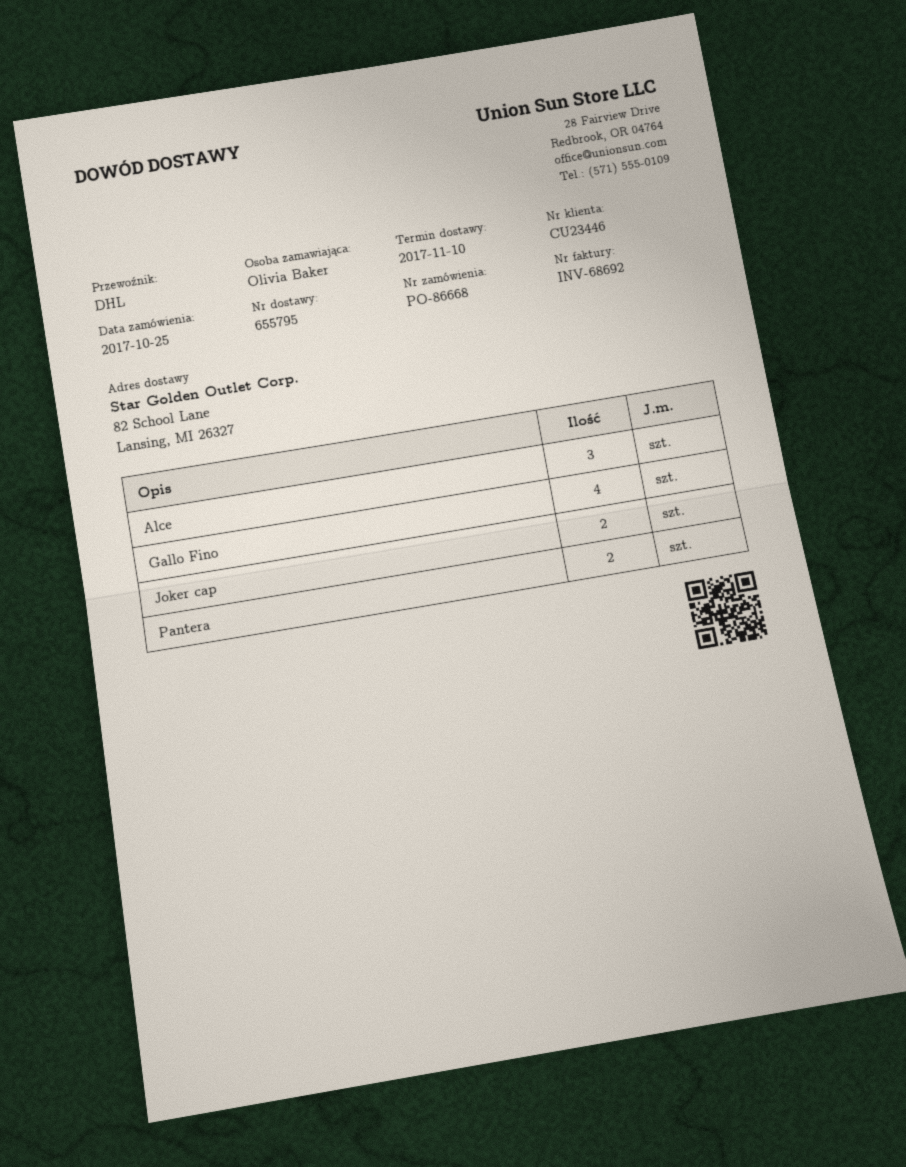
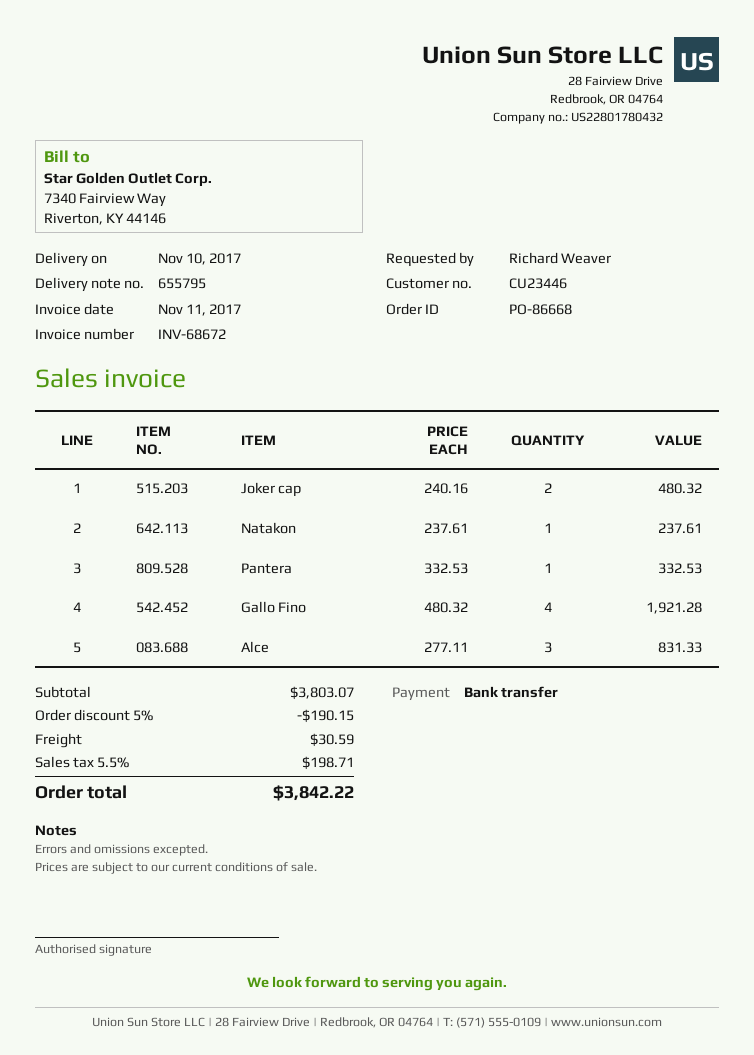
invoice number: INV-68692 -> INV-68672
ordered by: Olivia Baker -> Richard Weaver
Pantera: 2 -> 1
Natakon: none -> 1

